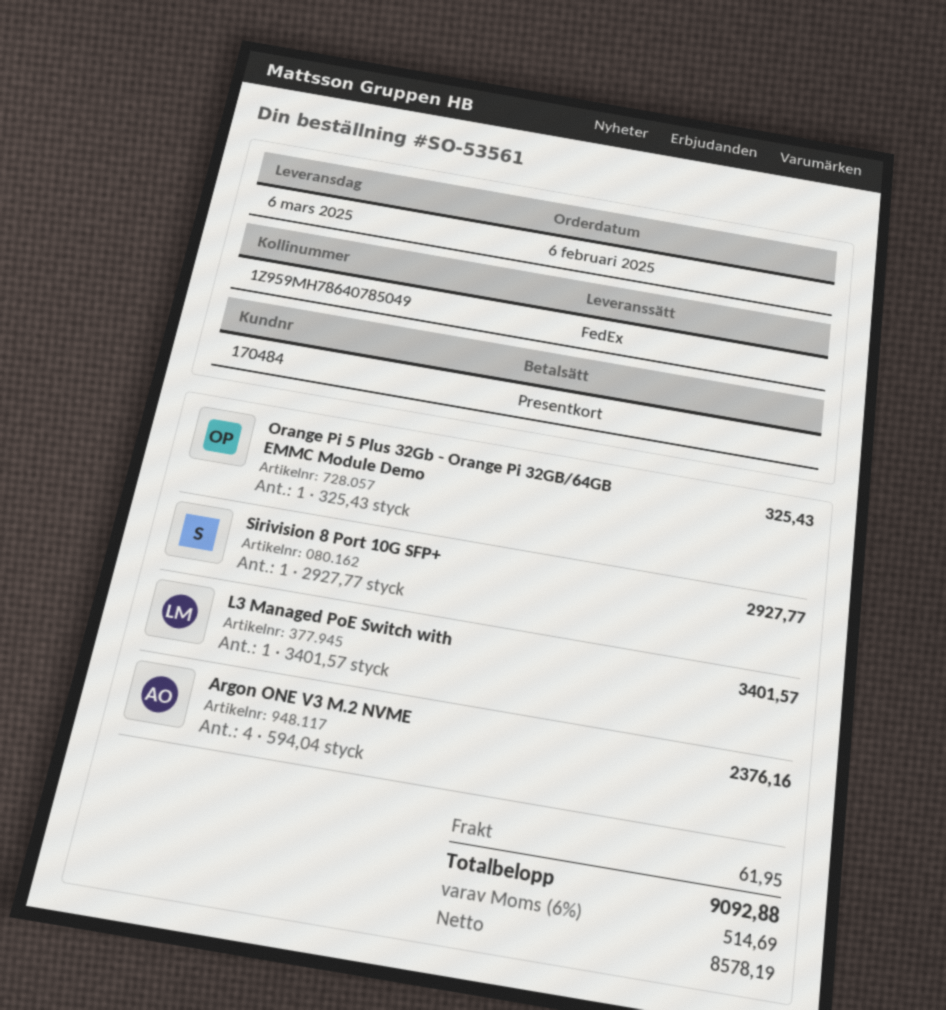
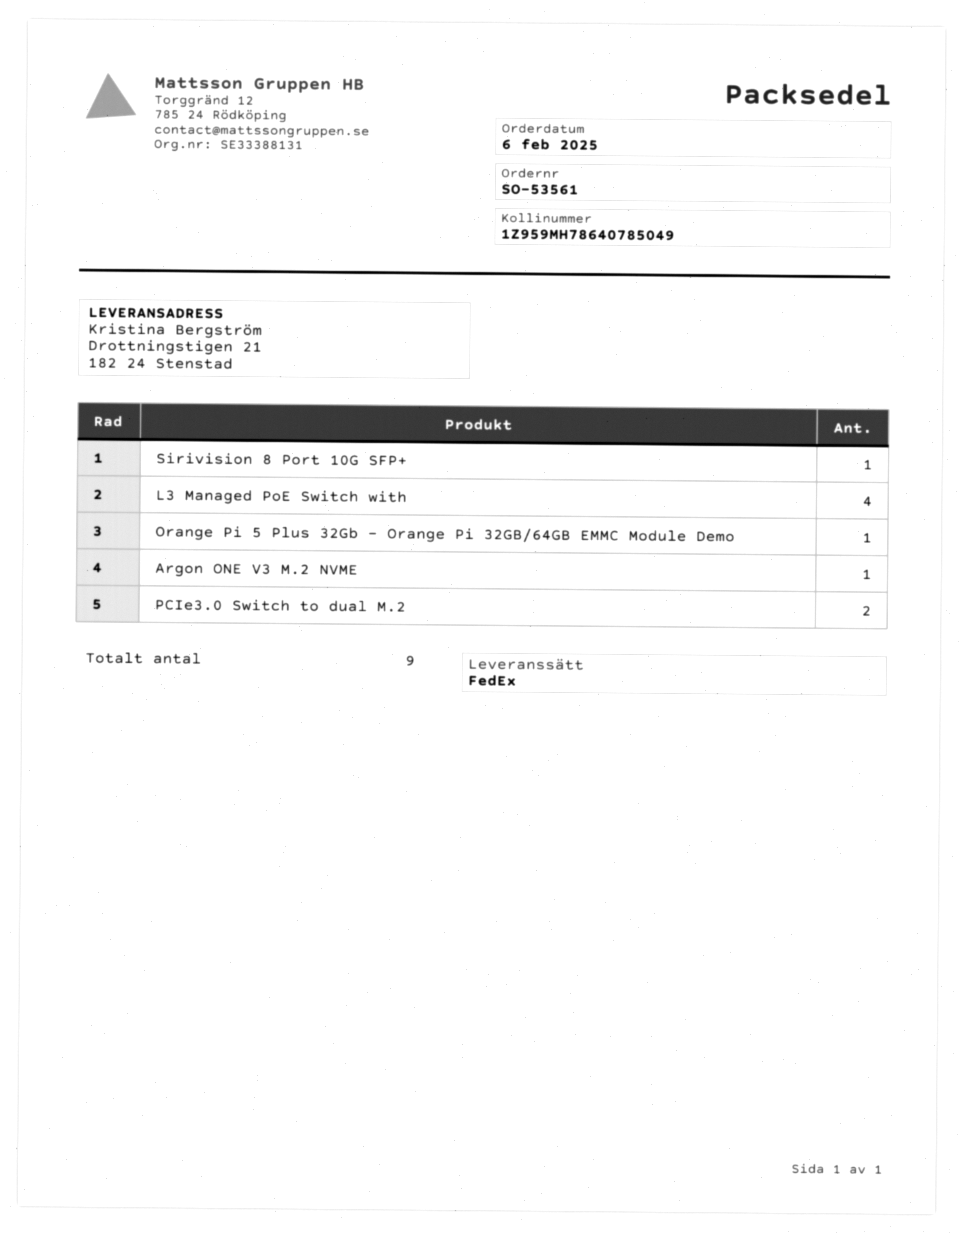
L3 Managed PoE Switch with: 1 -> 4
Argon ONE V3 M.2 NVME: 4 -> 1
PCIe3.0 Switch to dual M.2: none -> 2

